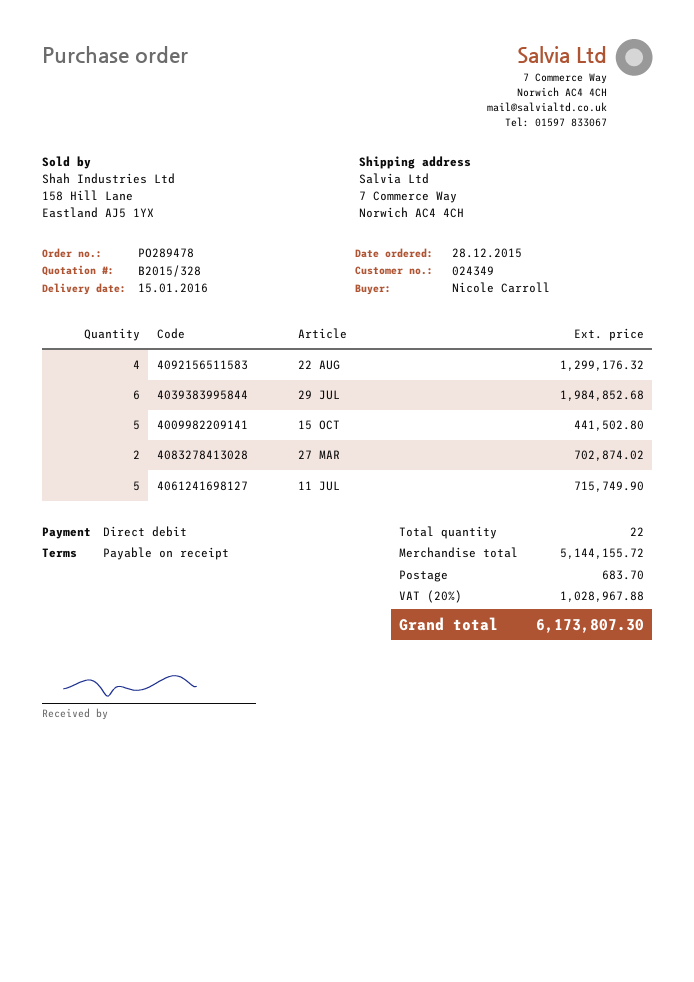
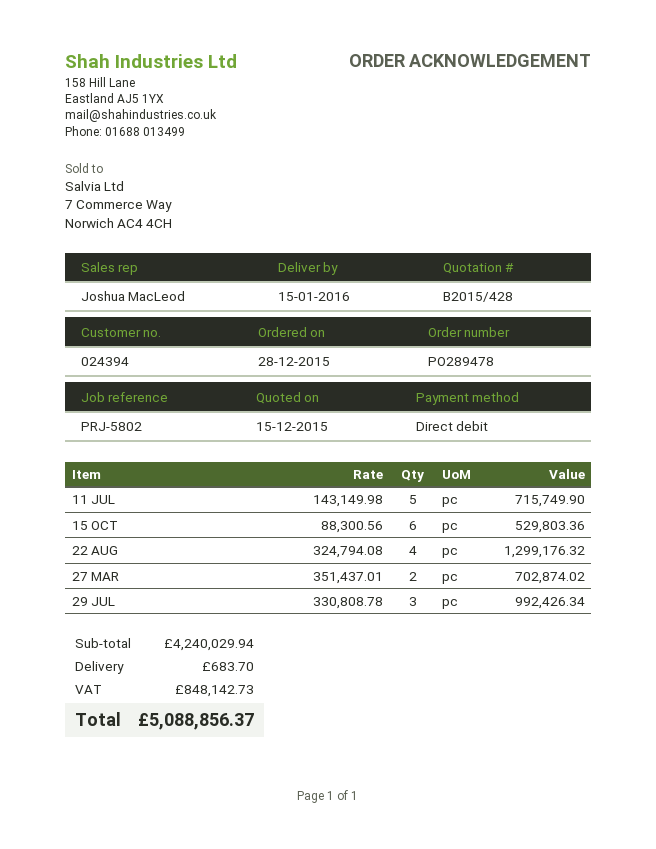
quote number: B2015/328 -> B2015/428
customer number: 024349 -> 024394
29 JUL: 6 for 1984852.68 -> 3 for 992426.34
15 OCT: 5 for 441502.80 -> 6 for 529803.36
subtotal: 5144155.72 -> 4240029.94
tax: 1028967.88 -> 848142.73
total: 6173807.30 -> 5088856.37

